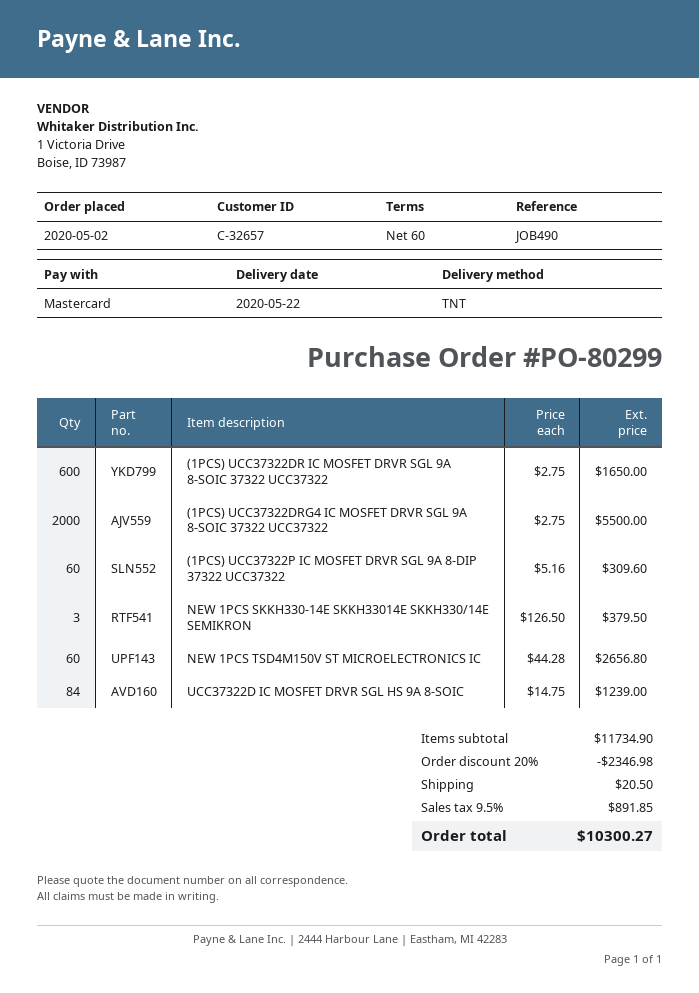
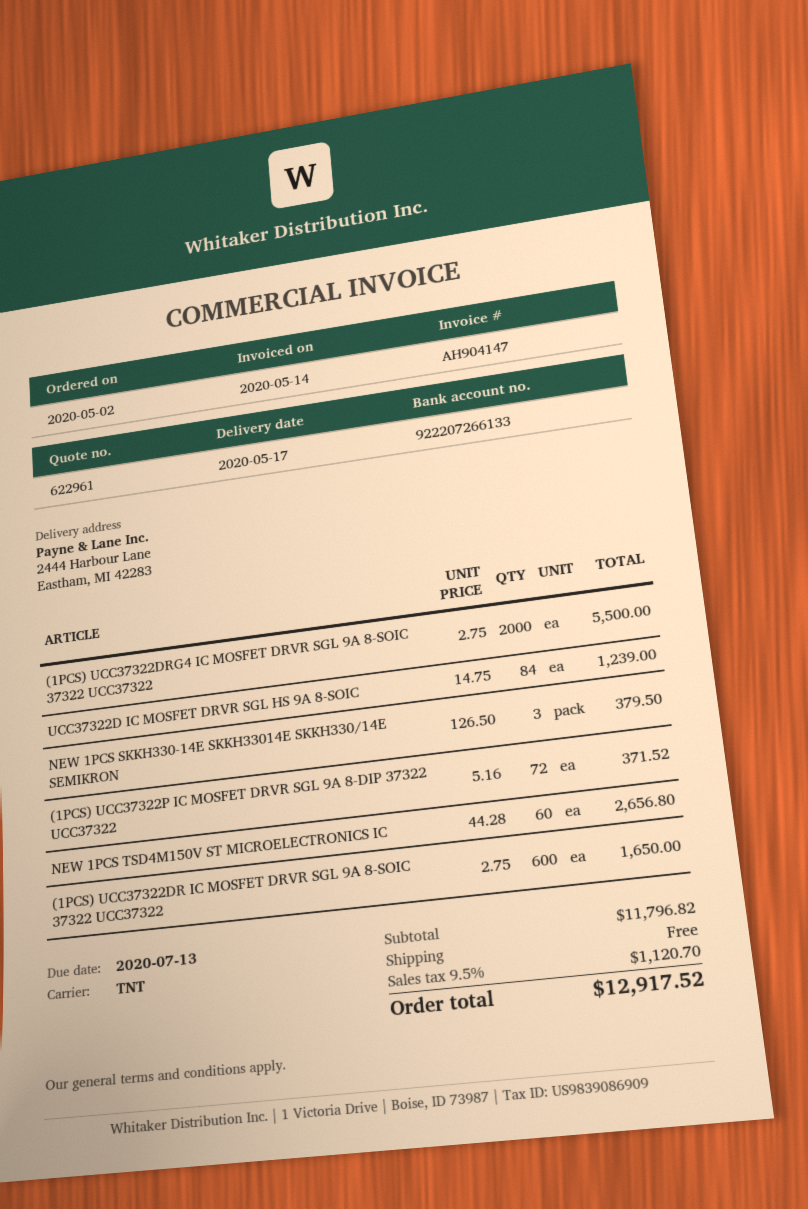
delivery date: 2020-05-22 -> 2020-05-17
(1PCS) UCC37322P IC MOSFET DRVR SGL 9A 8-DIP 37322 UCC37322: 60 x 5.16 = 309.60 -> 72 x 5.16 = 371.52
subtotal: 11734.90 -> 11796.82
discount: 20% = 2346.98 -> none
shipping: 20.50 -> 0.00
tax: 9.5% = 891.85 -> 9.5% = 1120.70
total: 10300.27 -> 12917.52

